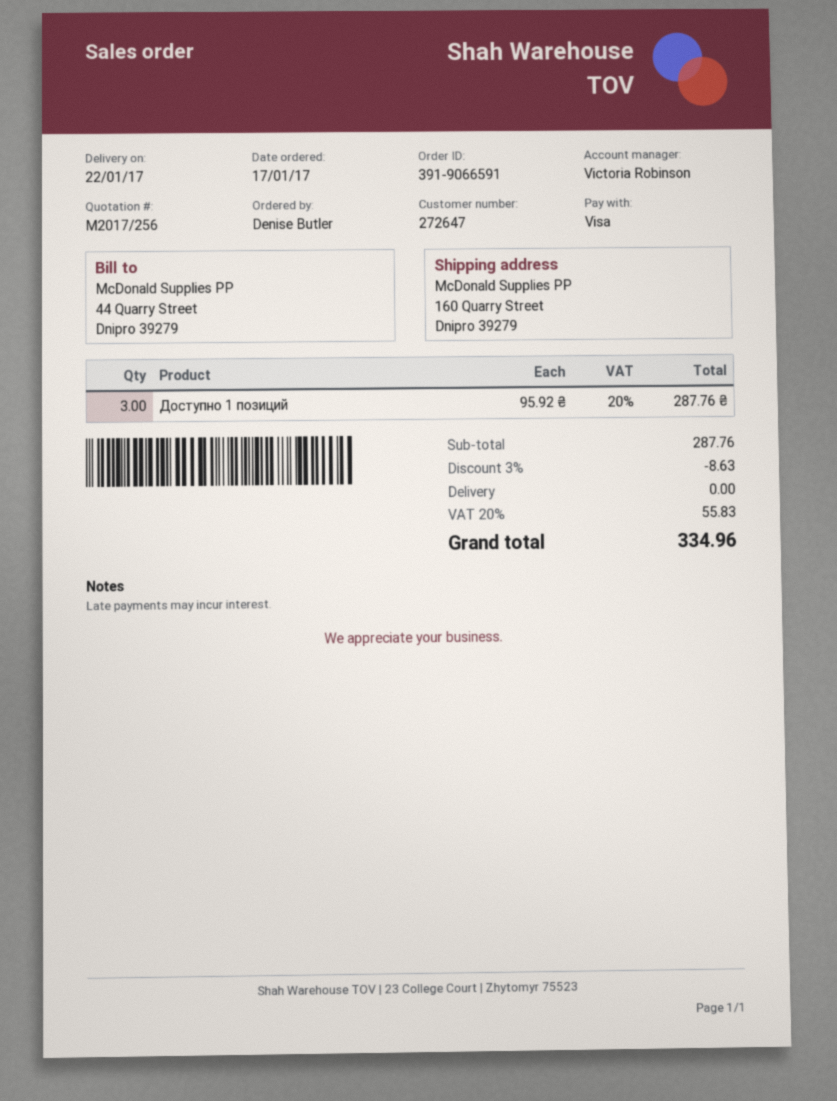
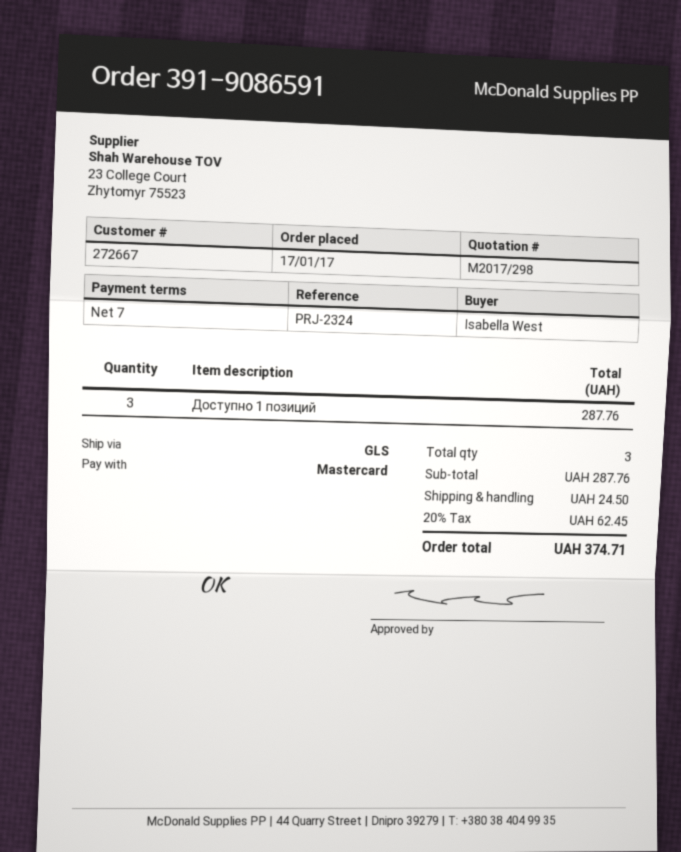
quote number: M2017/256 -> M2017/298
order number: 391-9066591 -> 391-9086591
customer number: 272647 -> 272667
ordered by: Denise Butler -> Isabella West
payment method: Visa -> Mastercard
discount: 3% = 8.63 -> none
shipping: 0.00 -> 24.50
tax: 20% = 55.83 -> 20% = 62.45
total: 334.96 -> 374.71

